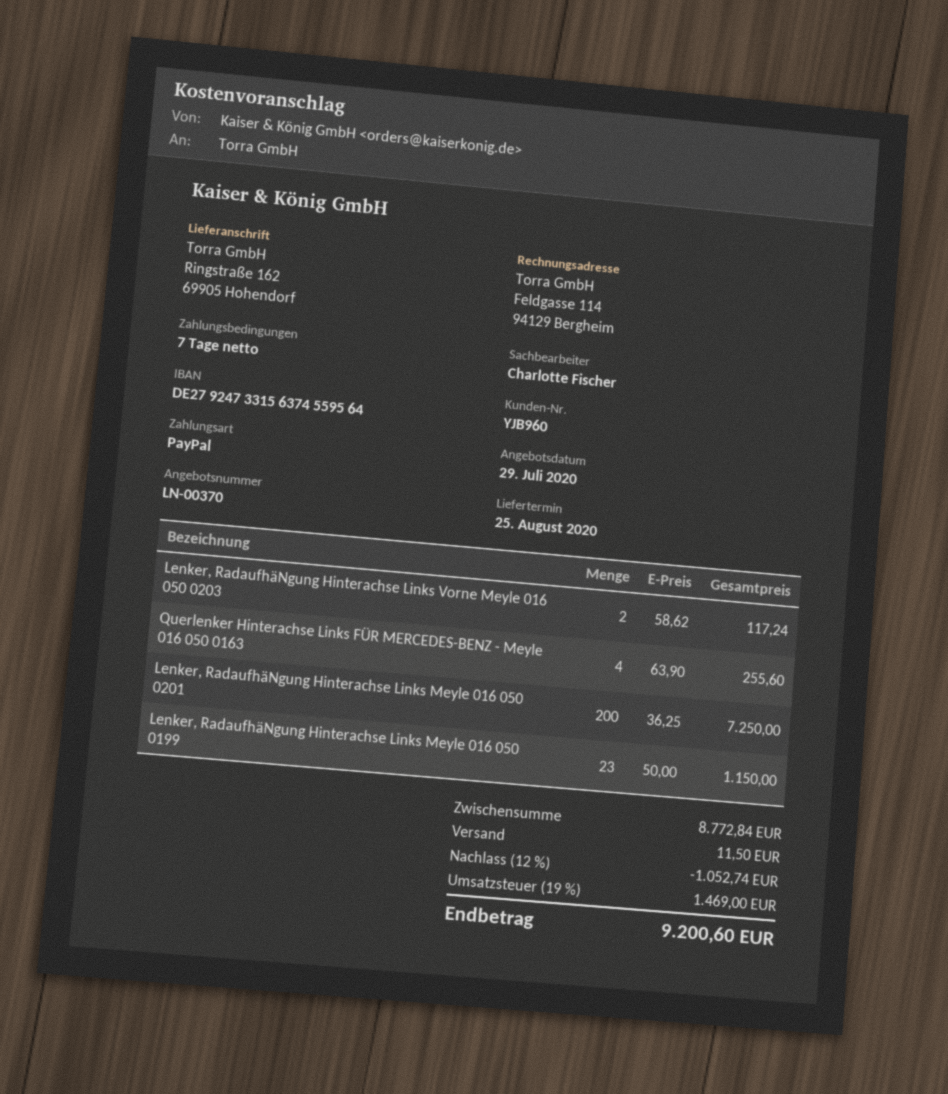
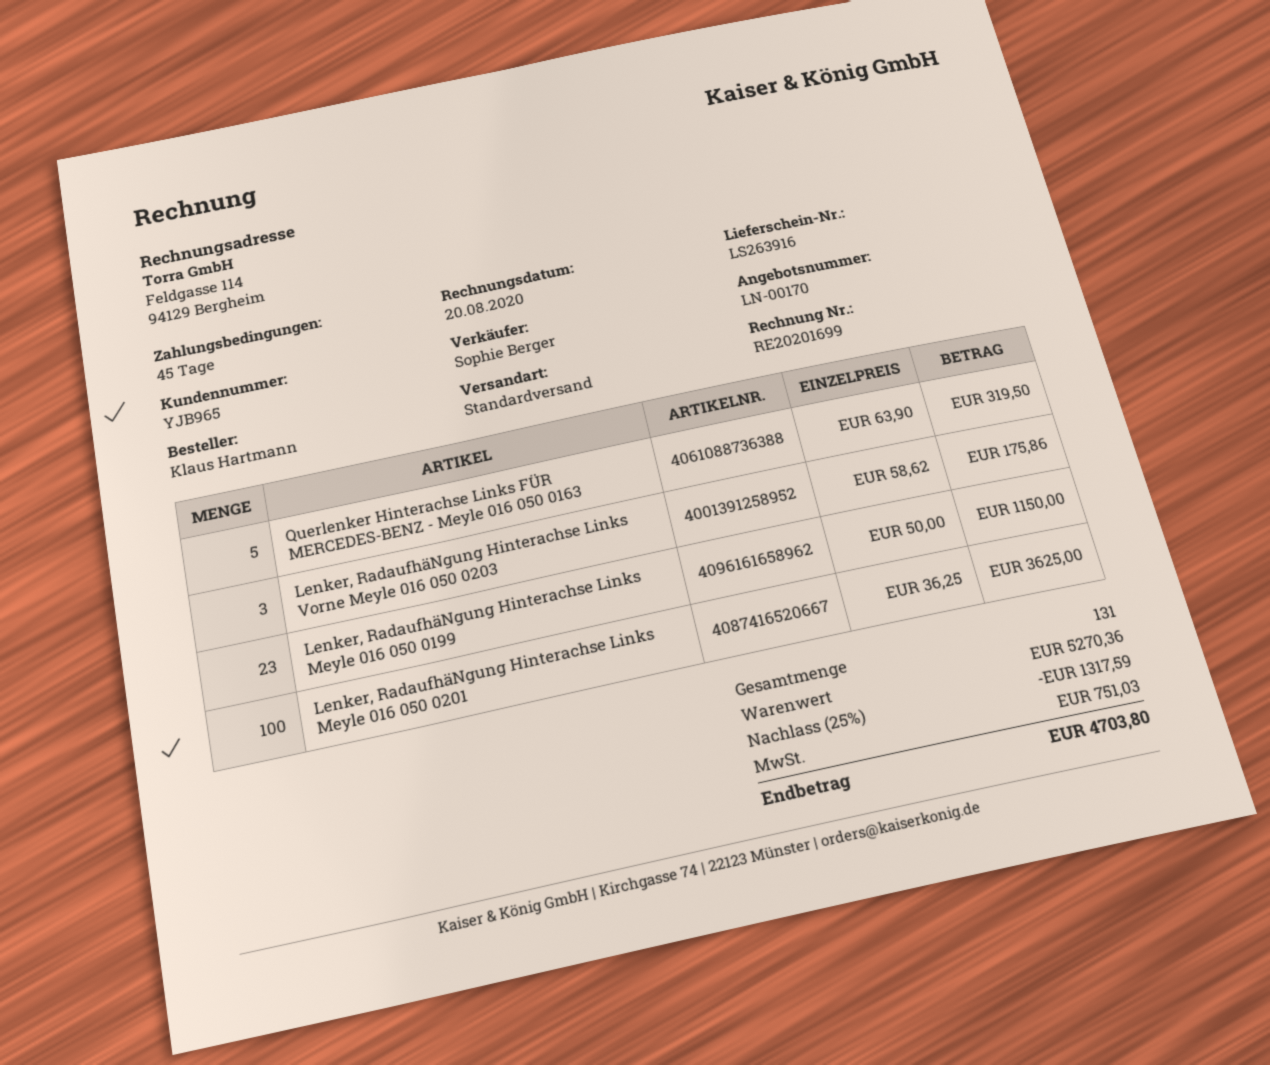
quote number: LN-00370 -> LN-00170
payment terms: 7 days -> 45 days
customer number: YJB960 -> YJB965
sales rep: Charlotte Fischer -> Sophie Berger
Lenker, RadaufhäNgung Hinterachse Links Vorne Meyle 016 050 0203: 2 x 58.62 = 117.24 -> 3 x 58.62 = 175.86
Querlenker Hinterachse Links FÜR MERCEDES-BENZ - Meyle 016 050 0163: 4 x 63.90 = 255.60 -> 5 x 63.90 = 319.50
Lenker, RadaufhäNgung Hinterachse Links Meyle 016 050 0201: 200 x 36.25 = 7250.00 -> 100 x 36.25 = 3625.00
subtotal: 8772.84 -> 5270.36
discount: 12% = 1052.74 -> 25% = 1317.59
shipping: 11.50 -> none
tax: 1469.00 -> 751.03
total: 9200.60 -> 4703.80

